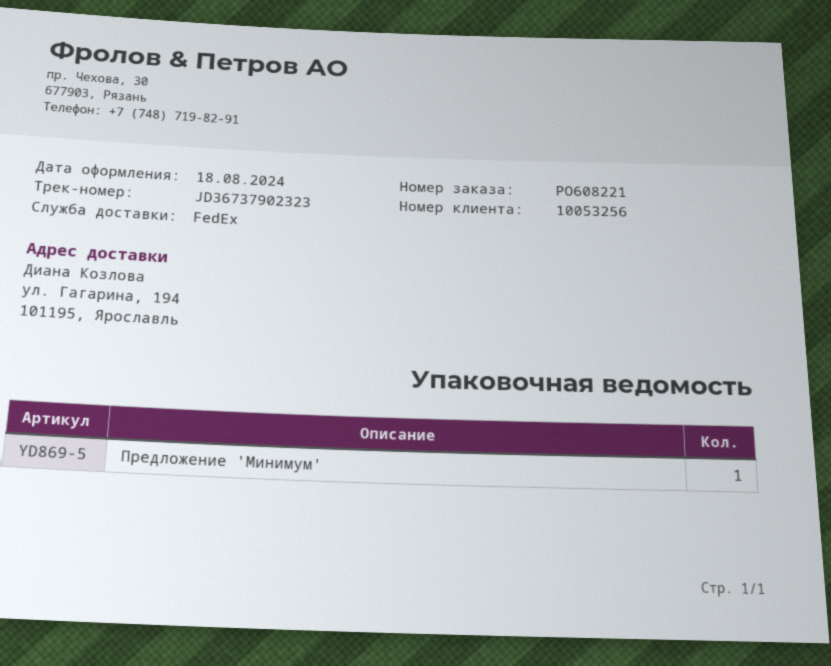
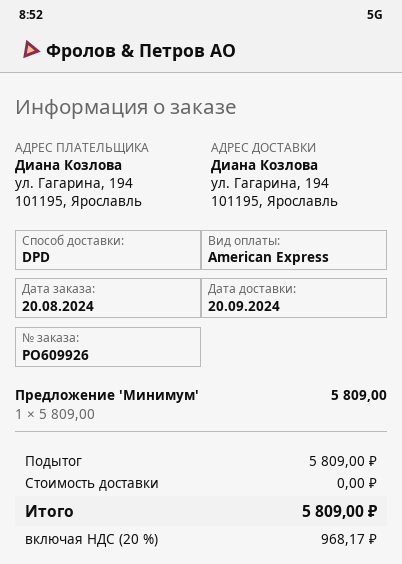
order number: PO608221 -> PO609926
order date: 2024-08-18 -> 2024-08-20
shipping method: FedEx -> DPD

